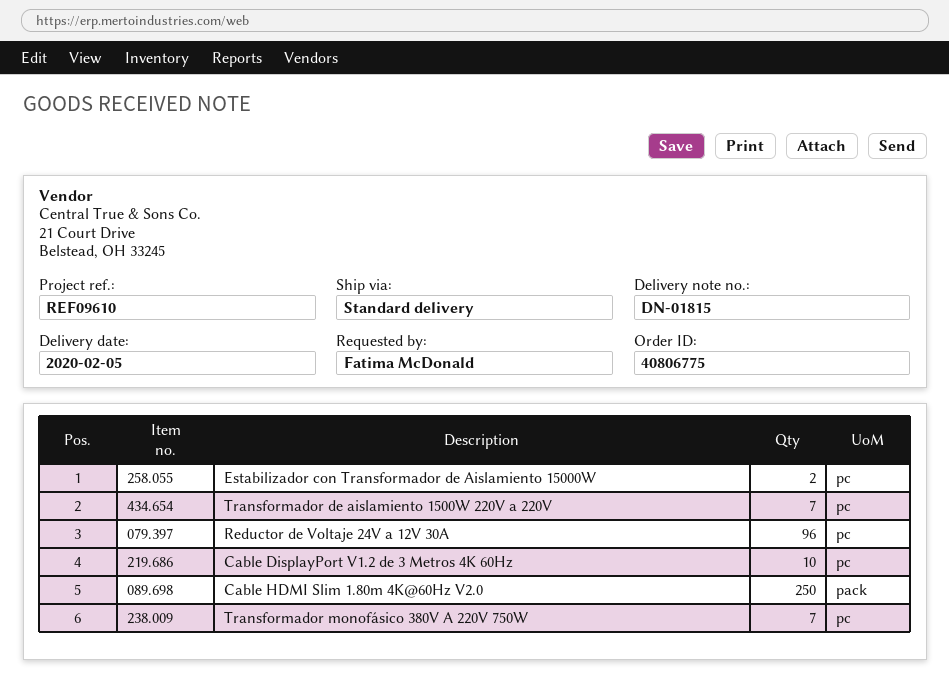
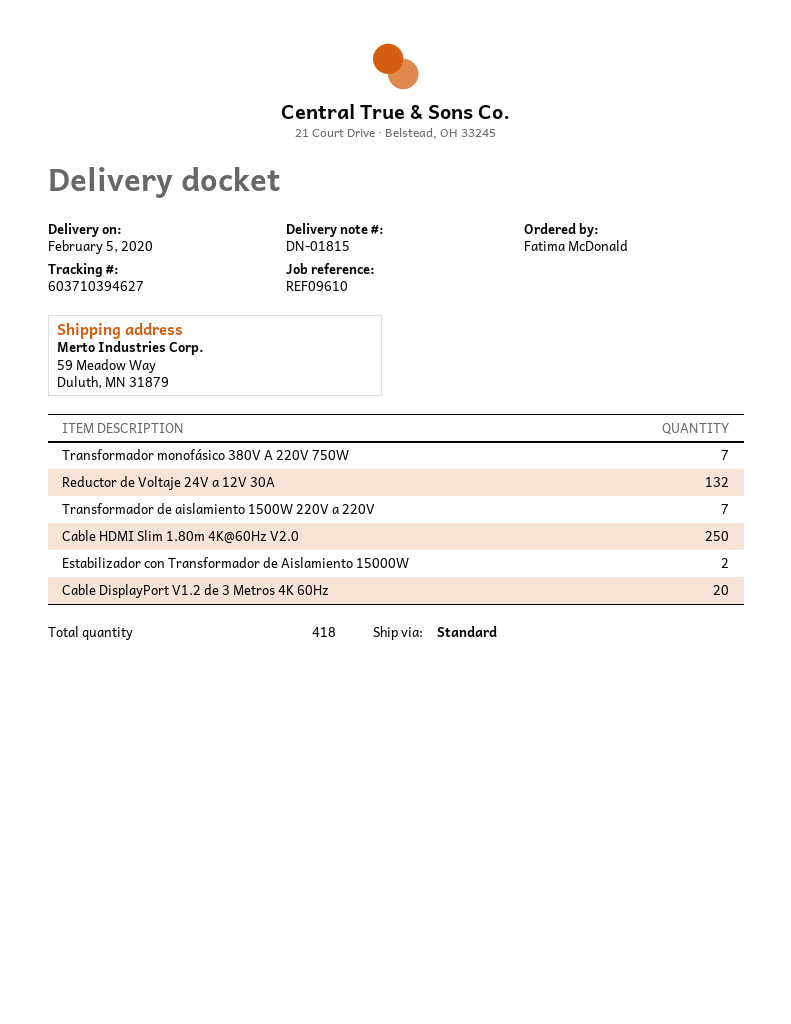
Reductor de Voltaje 24V a 12V 30A: 96 -> 132
Cable DisplayPort V1.2 de 3 Metros 4K 60Hz: 10 -> 20

